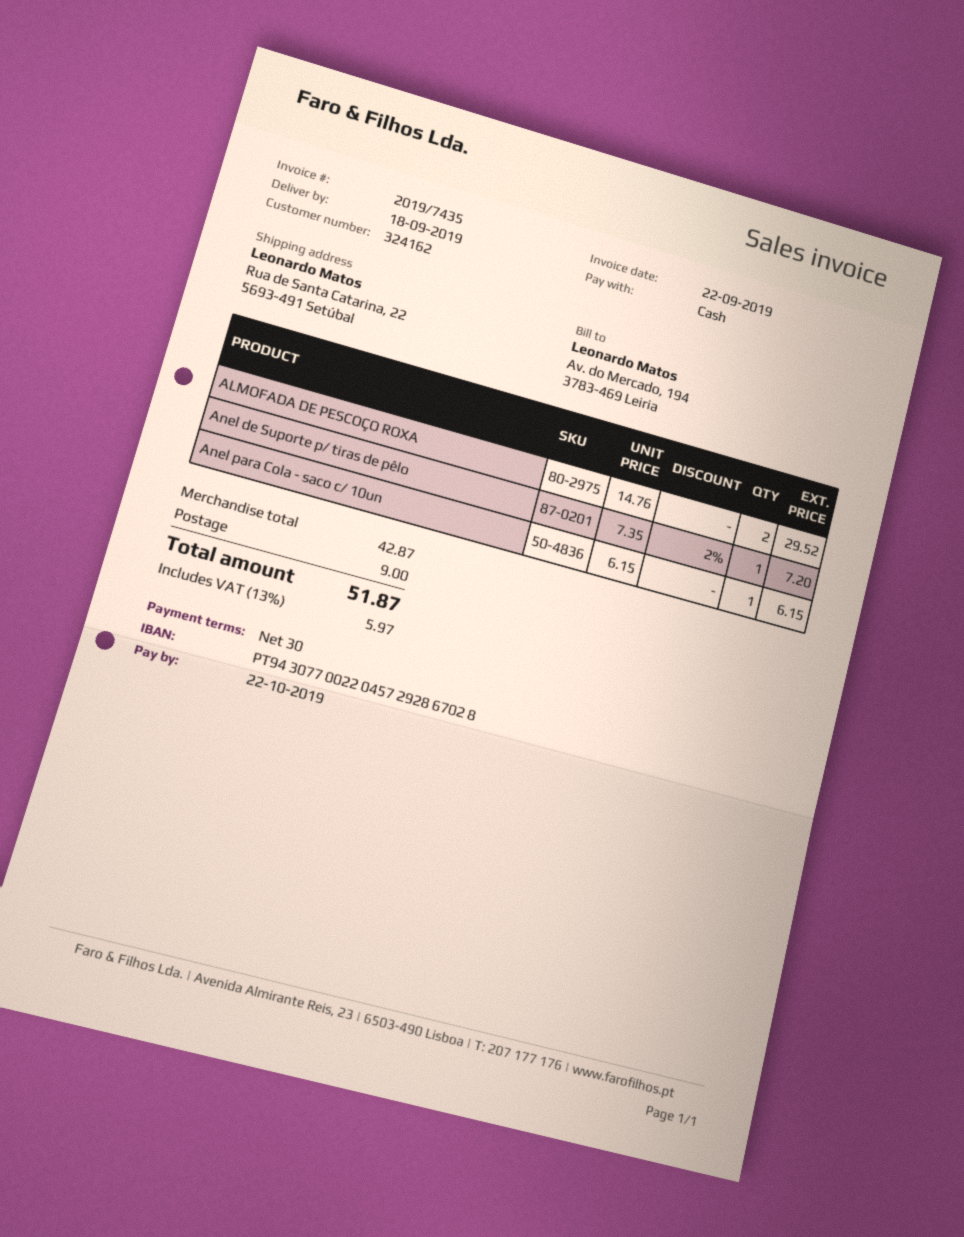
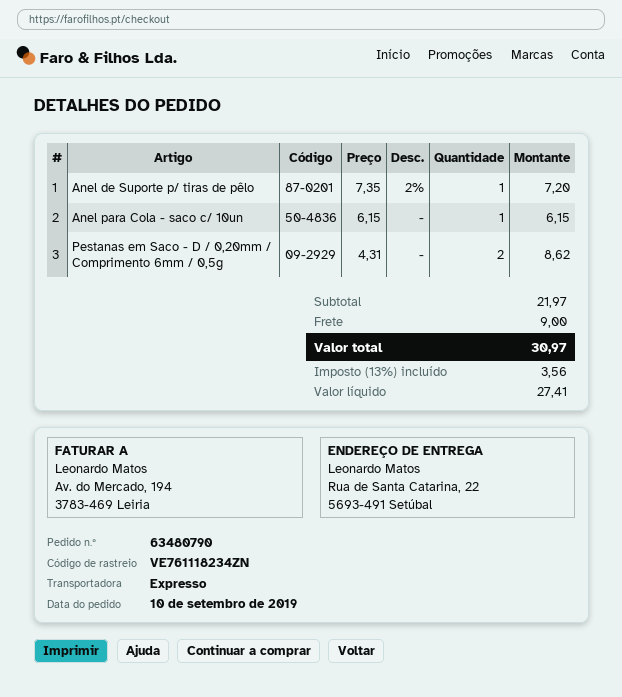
ALMOFADA DE PESCOÇO ROXA: 2 x 14.76 = 29.52 -> none
Pestanas em Saco - D / 0,20mm / Comprimento 6mm / 0,5g: none -> 2 x 4.31 = 8.62
subtotal: 42.87 -> 21.97
tax: 13% = 5.97 -> 13% = 3.56
total: 51.87 -> 30.97

